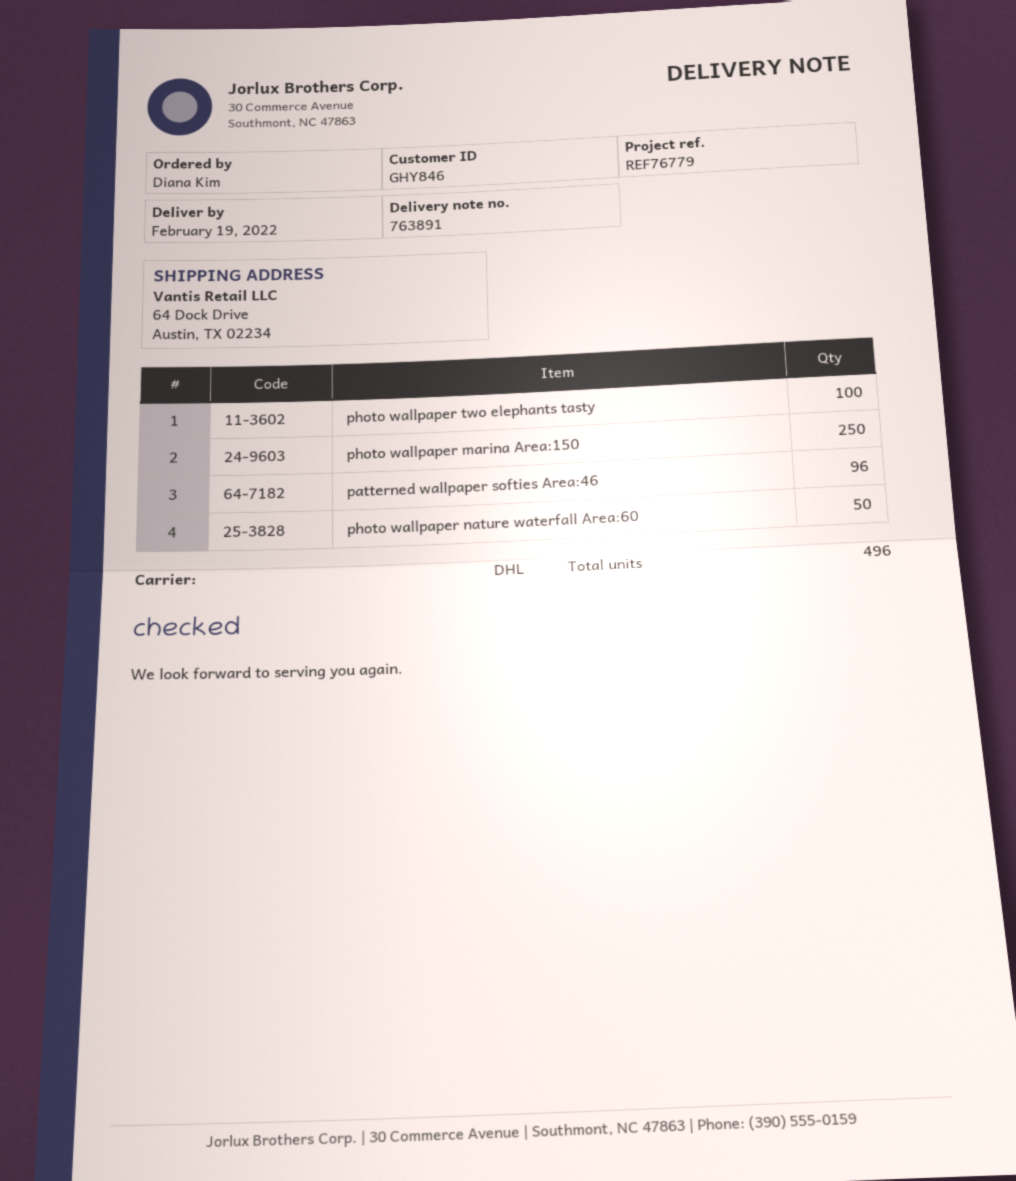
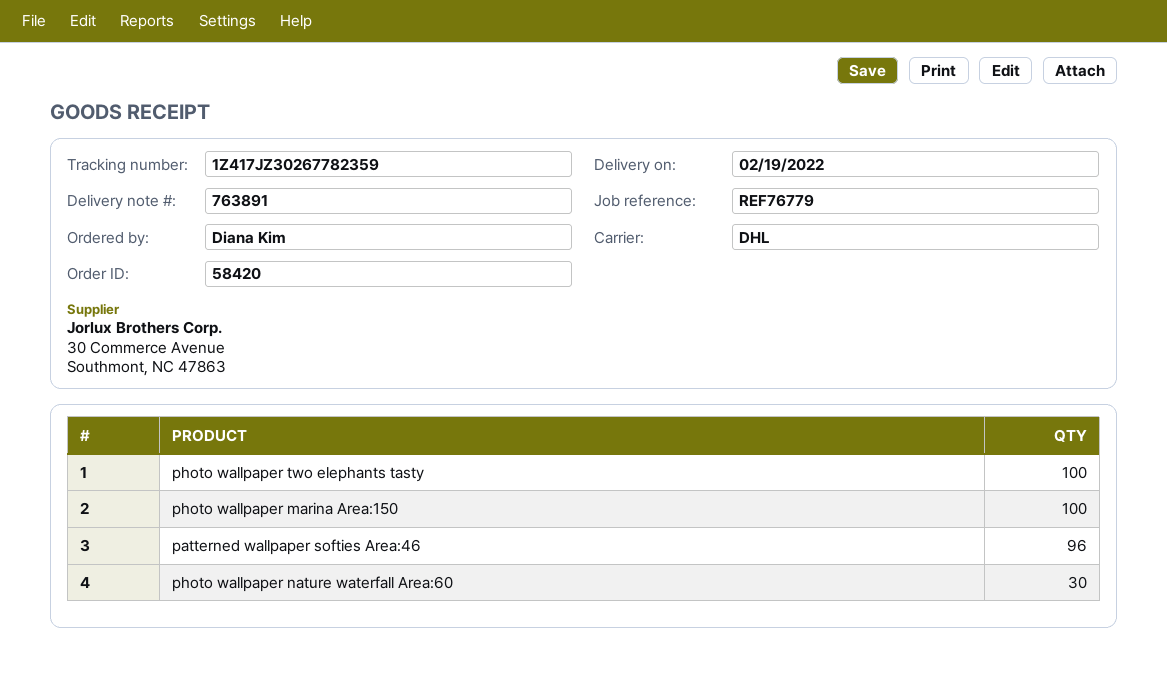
photo wallpaper marina Area:150: 250 -> 100
photo wallpaper nature waterfall Area:60: 50 -> 30

